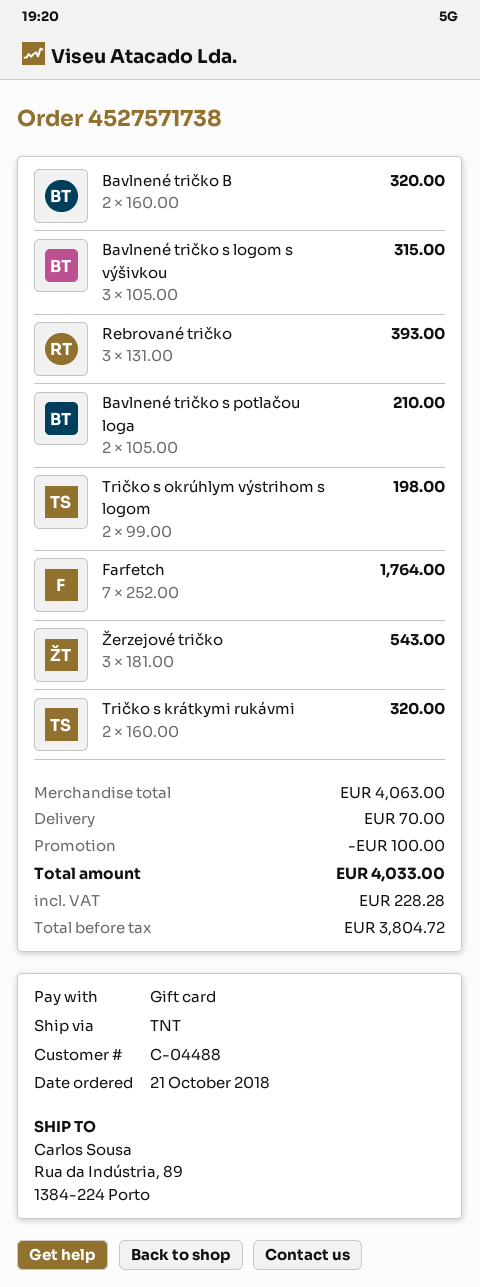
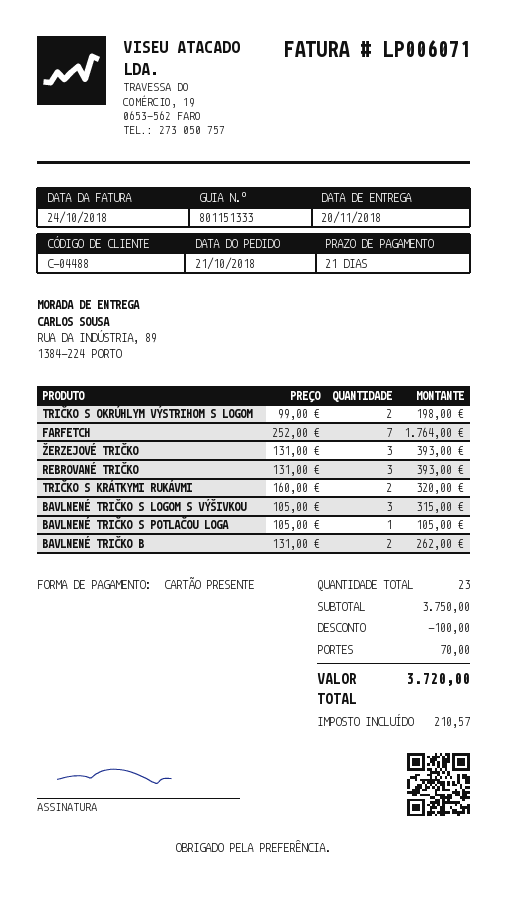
Bavlnené tričko B: 2 x 160.00 = 320.00 -> 2 x 131.00 = 262.00
Bavlnené tričko s potlačou loga: 2 x 105.00 = 210.00 -> 1 x 105.00 = 105.00
Žerzejové tričko: 3 x 181.00 = 543.00 -> 3 x 131.00 = 393.00
subtotal: 4063.00 -> 3750.00
tax: 228.28 -> 210.57
total: 4033.00 -> 3720.00

